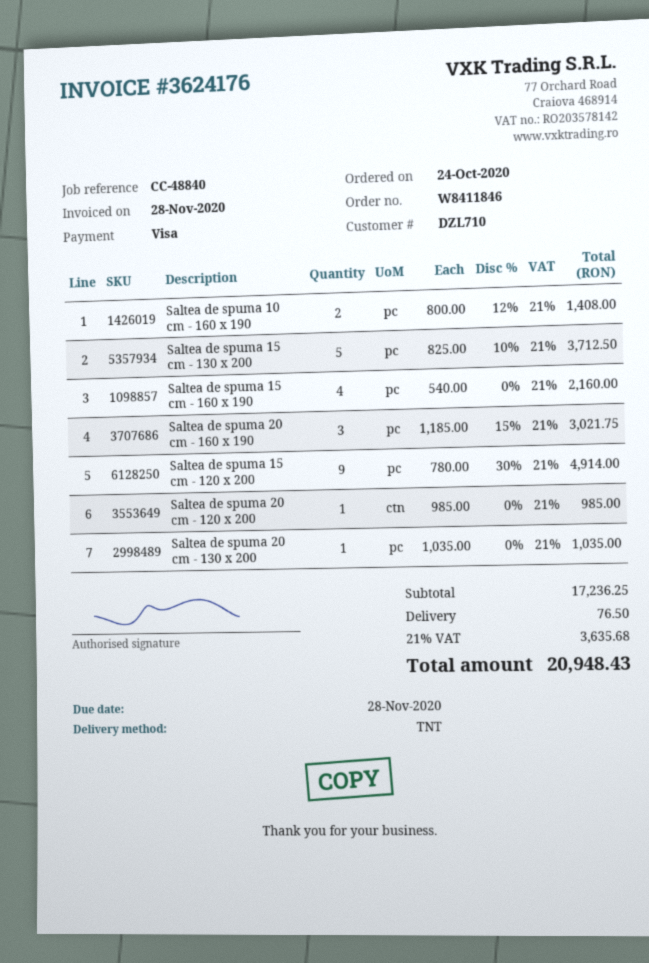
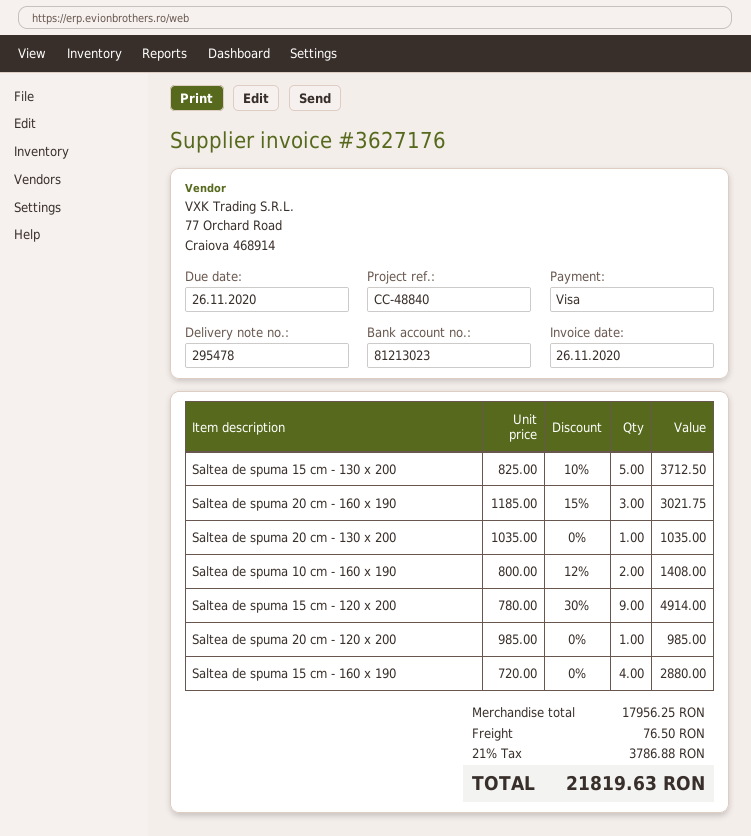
invoice number: 3624176 -> 3627176
invoice date: 2020-11-28 -> 2020-11-26
due date: 2020-11-28 -> 2020-11-26
Saltea de spuma 15 cm - 160 x 190: 4 x 540.00 = 2160.00 -> 4 x 720.00 = 2880.00
subtotal: 17236.25 -> 17956.25
tax: 21% = 3635.68 -> 21% = 3786.88
total: 20948.43 -> 21819.63

